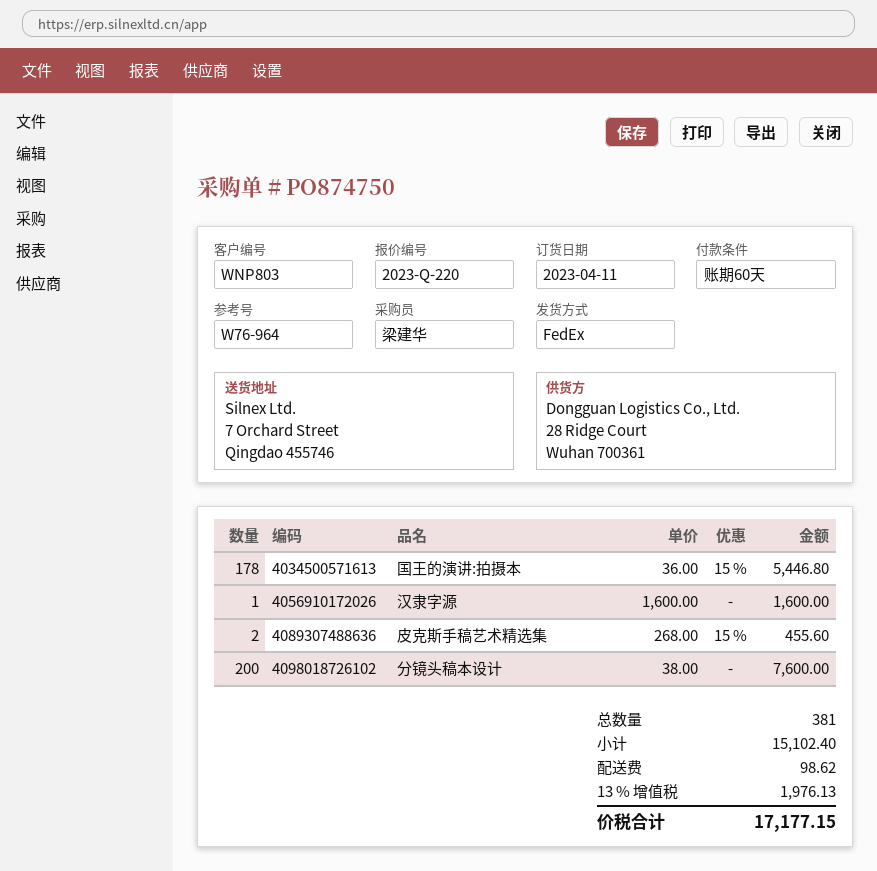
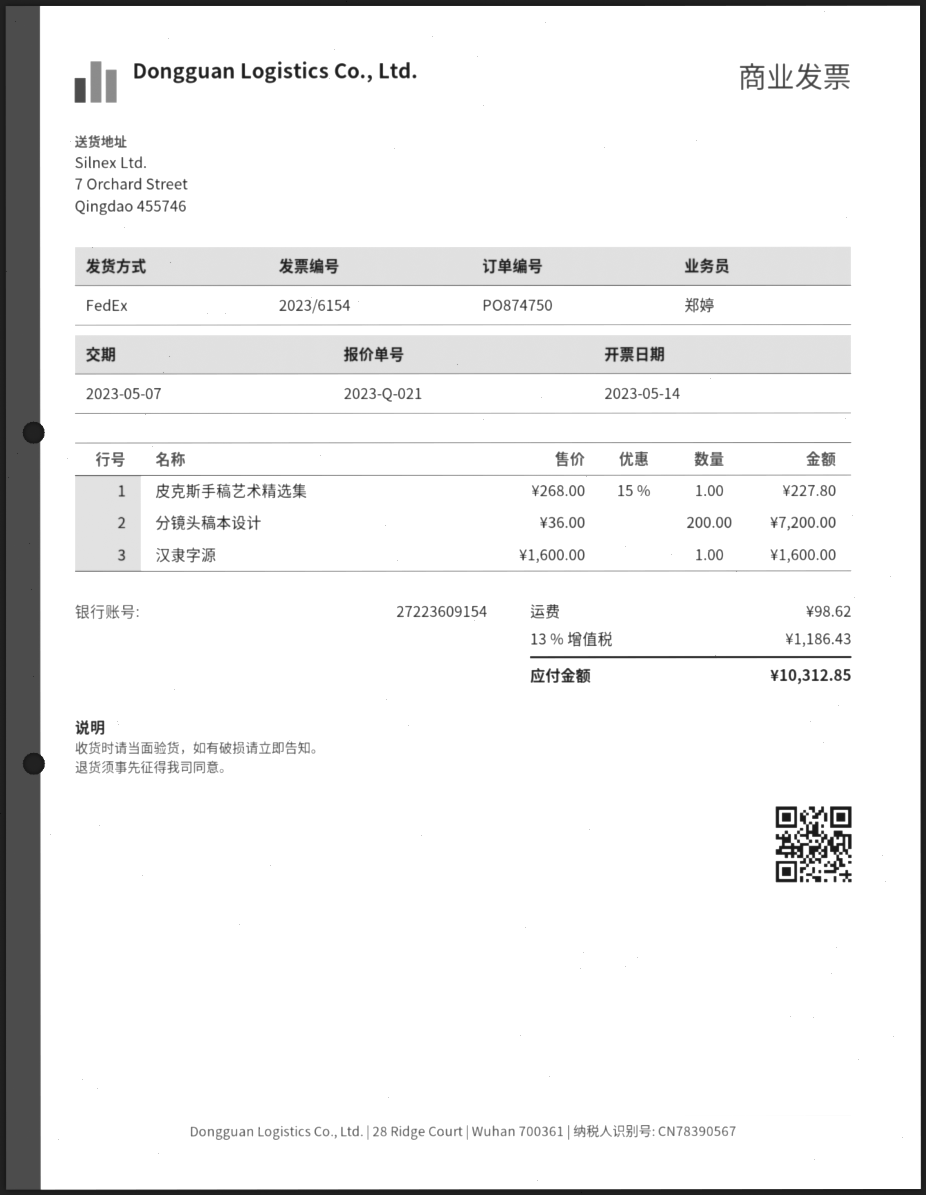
quote number: 2023-Q-220 -> 2023-Q-021
国王的演讲:拍摄本: 178 x 36.00 - 15% = 5446.80 -> none
皮克斯手稿艺术精选集: 2 x 268.00 - 15% = 455.60 -> 1 x 268.00 - 15% = 227.80
分镜头稿本设计: 200 x 38.00 = 7600.00 -> 200 x 36.00 = 7200.00
tax: 13% = 1976.13 -> 13% = 1186.43
total: 17177.15 -> 10312.85

